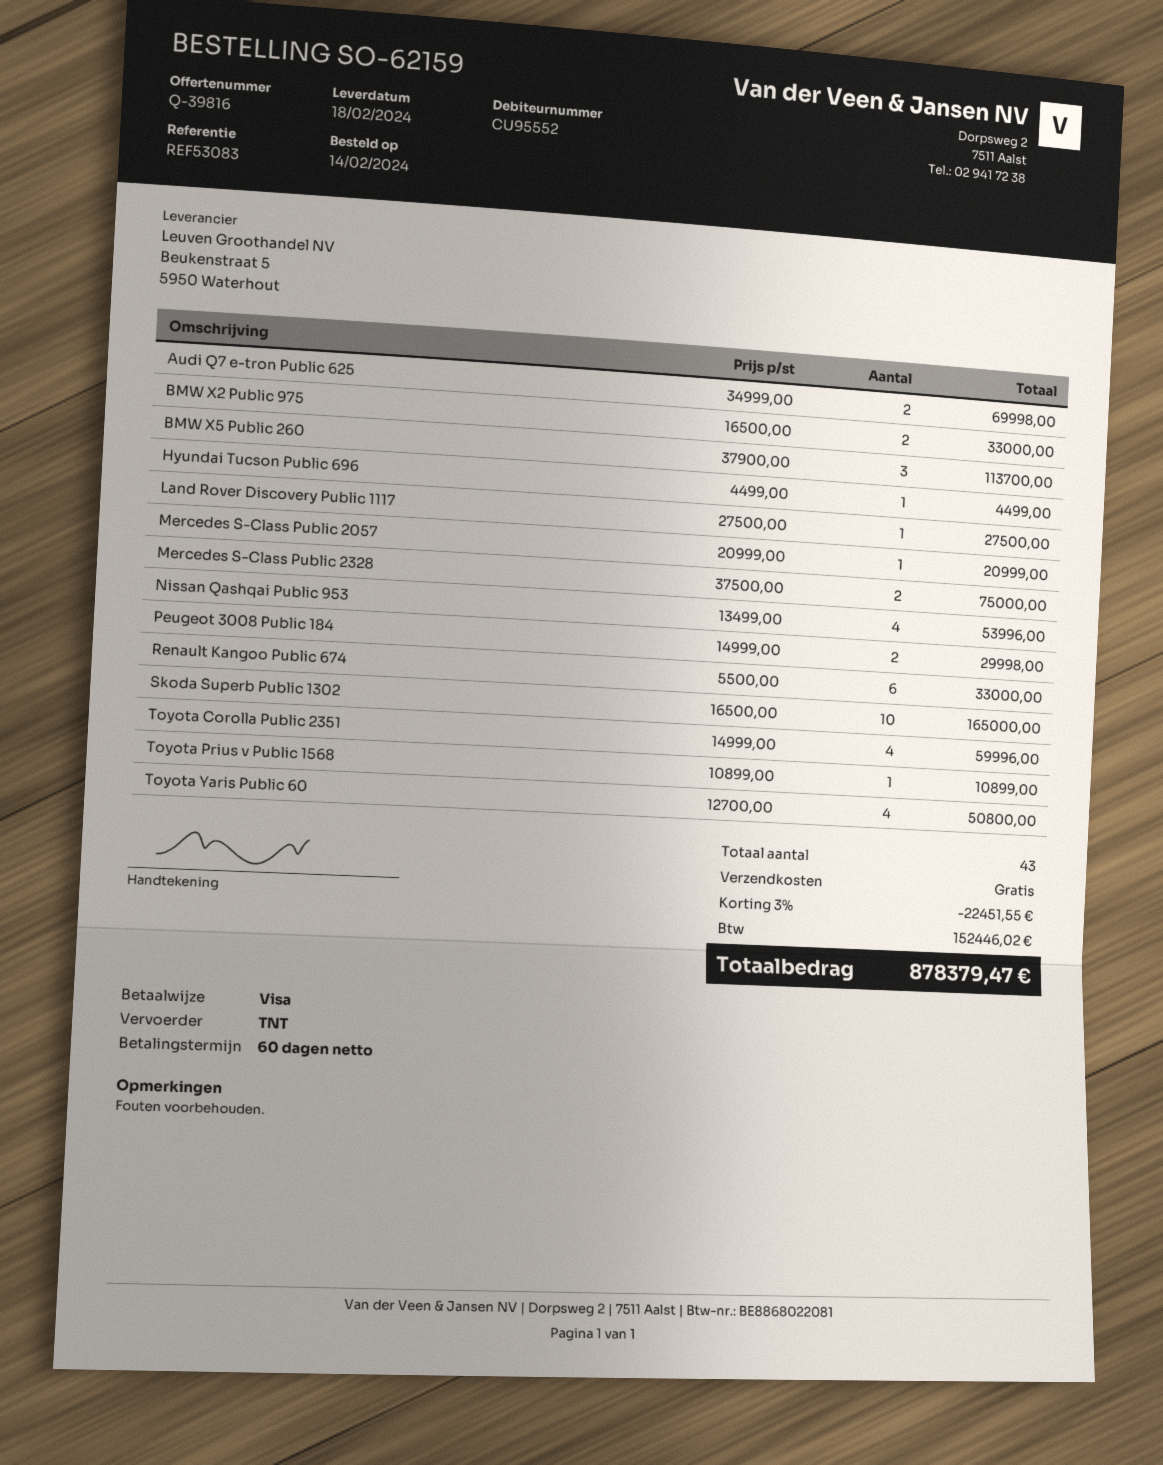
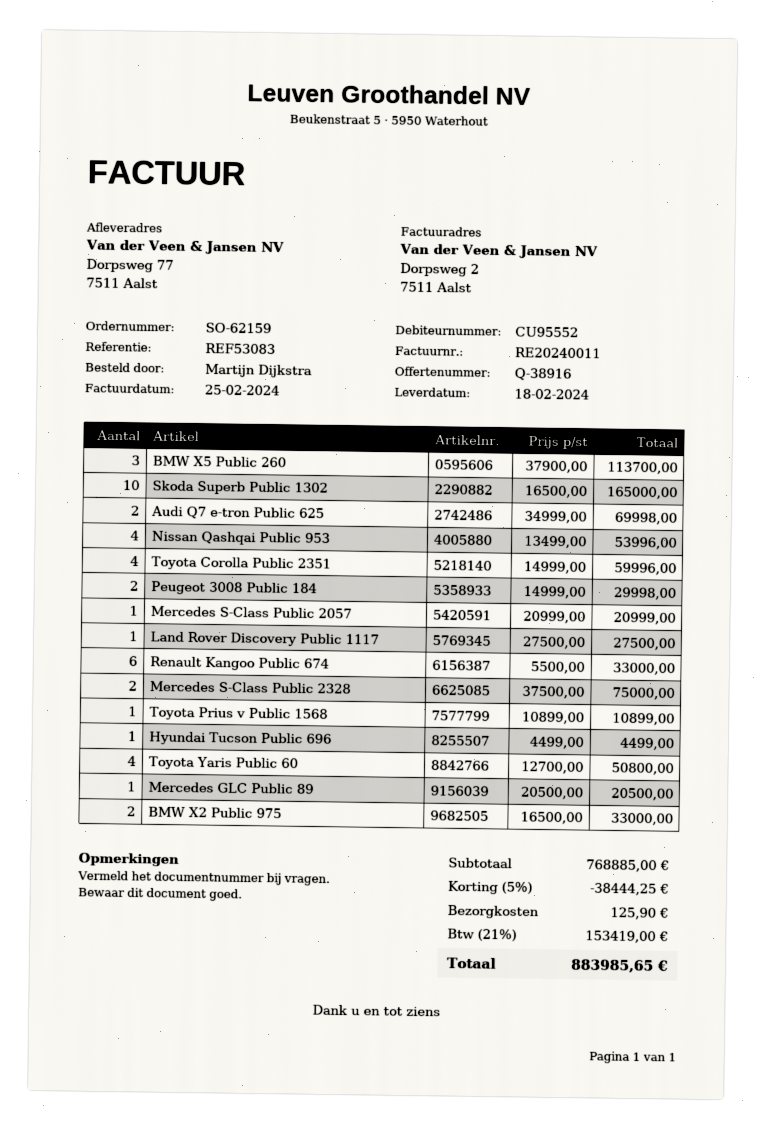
quote number: Q-39816 -> Q-38916
Mercedes GLC Public 89: none -> 1 x 20500.00 = 20500.00
discount: 3% = 22451.55 -> 5% = 38444.25
shipping: 0.00 -> 125.90
tax: 152446.02 -> 153419.00
total: 878379.47 -> 883985.65

